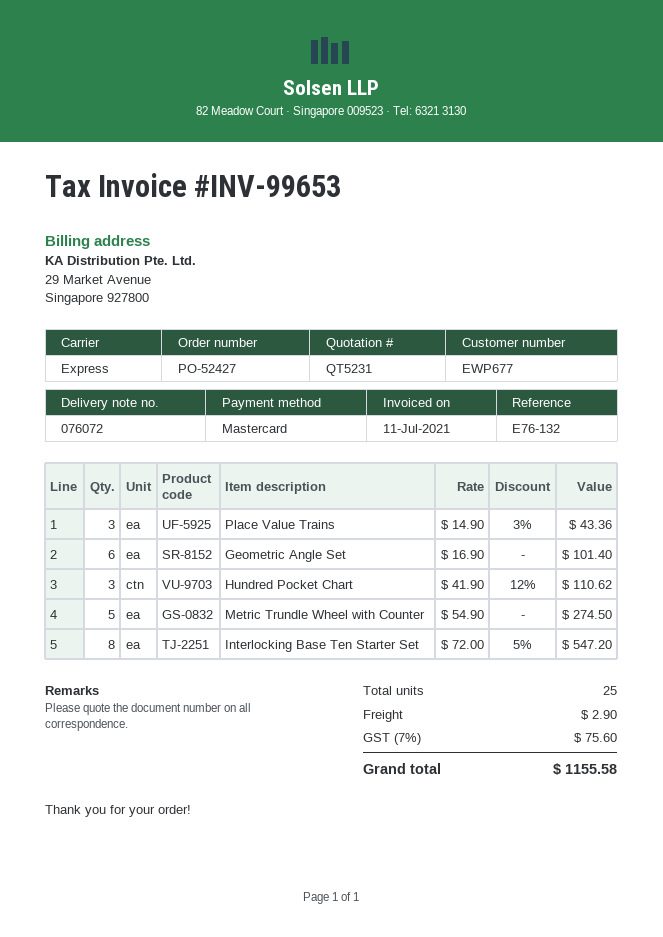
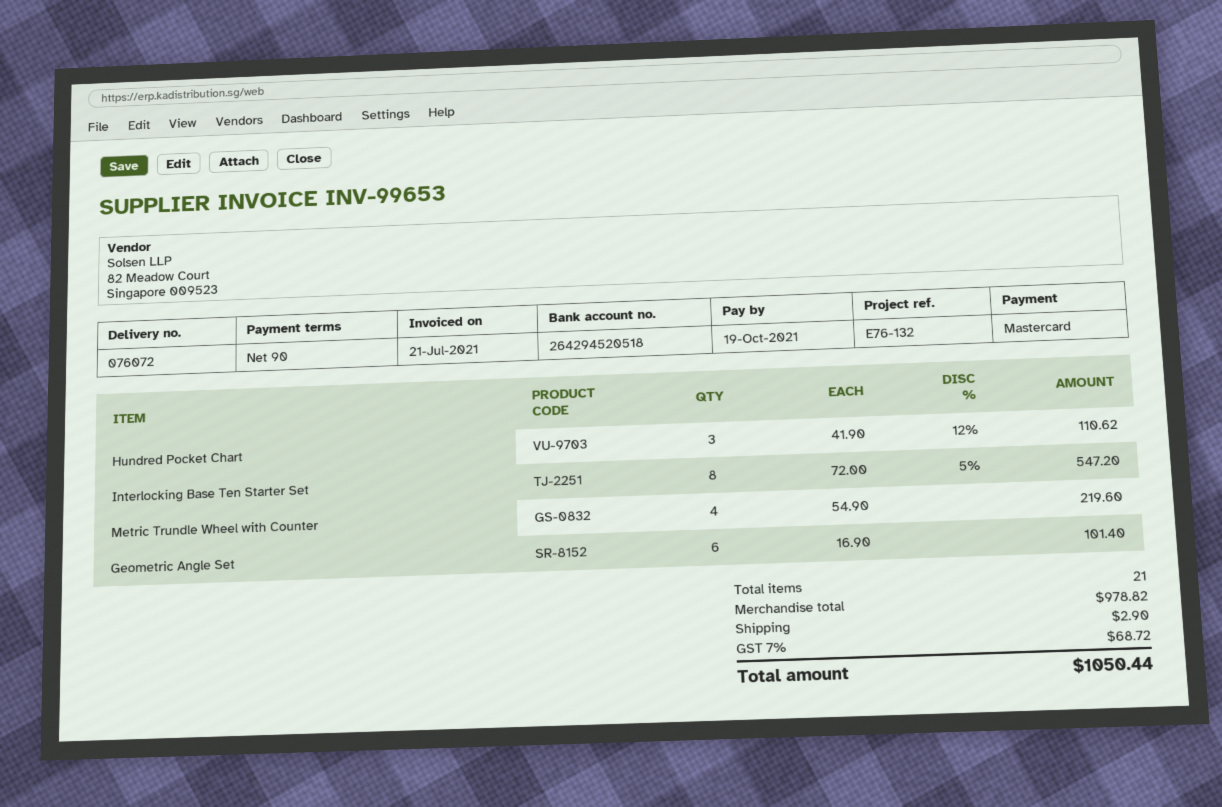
invoice date: 2021-07-11 -> 2021-07-21
Place Value Trains: 3 x 14.90 - 3% = 43.36 -> none
Metric Trundle Wheel with Counter: 5 x 54.90 = 274.50 -> 4 x 54.90 = 219.60
total quantity: 25 -> 21
tax: 7% = 75.60 -> 7% = 68.72
total: 1155.58 -> 1050.44

